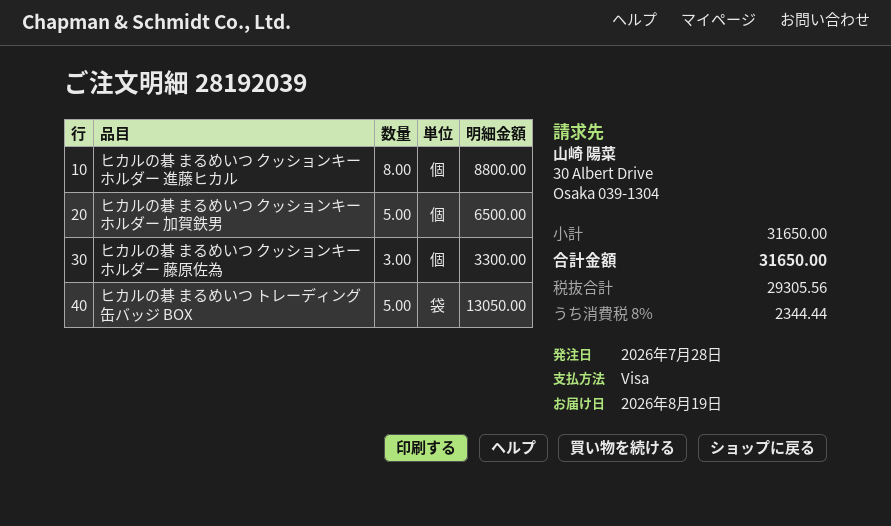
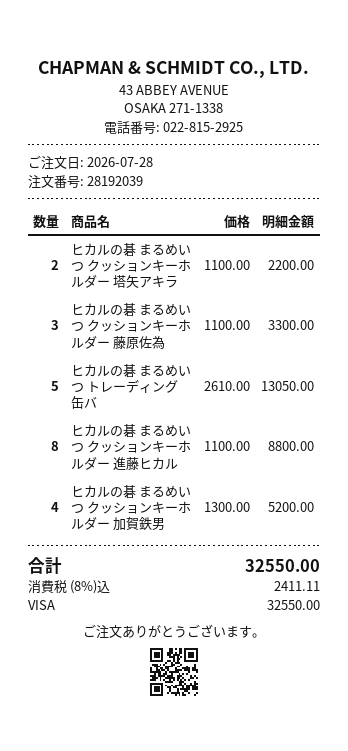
ヒカルの碁 まるめいつ クッションキーホルダー 加賀鉄男: 5 for 6500.00 -> 4 for 5200.00
ヒカルの碁 まるめいつ クッションキーホルダー 塔矢アキラ: none -> 2 for 2200.00
tax: 8% = 2344.44 -> 8% = 2411.11
total: 31650.00 -> 32550.00

